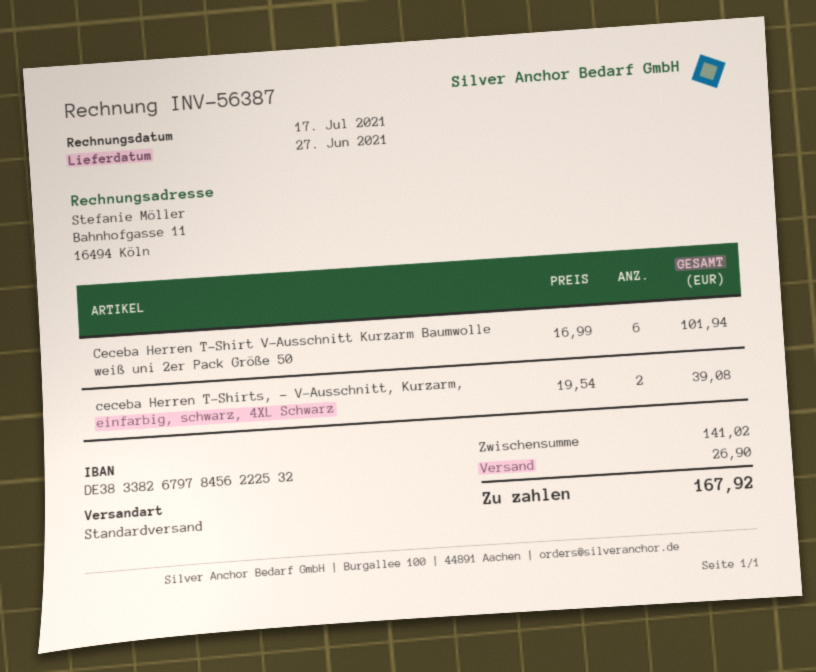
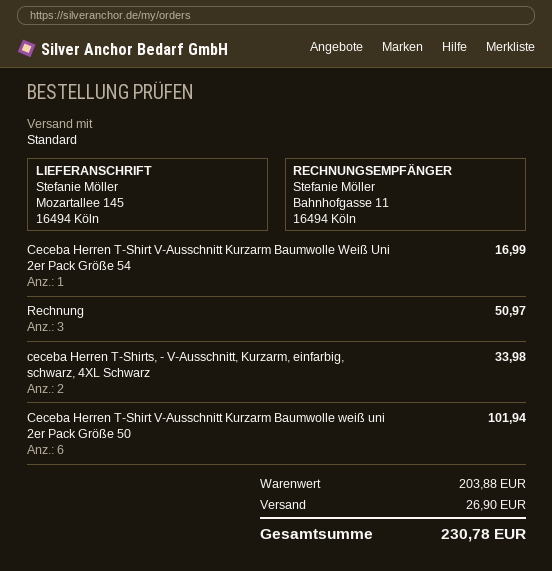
ceceba Herren T-Shirts, - V-Ausschnitt, Kurzarm, einfarbig, schwarz, 4XL Schwarz: 2 for 39.08 -> 2 for 33.98
Ceceba Herren T-Shirt V-Ausschnitt Kurzarm Baumwolle Weiß Uni 2er Pack Größe 54: none -> 1 for 16.99
Rechnung: none -> 3 for 50.97
subtotal: 141.02 -> 203.88
total: 167.92 -> 230.78

